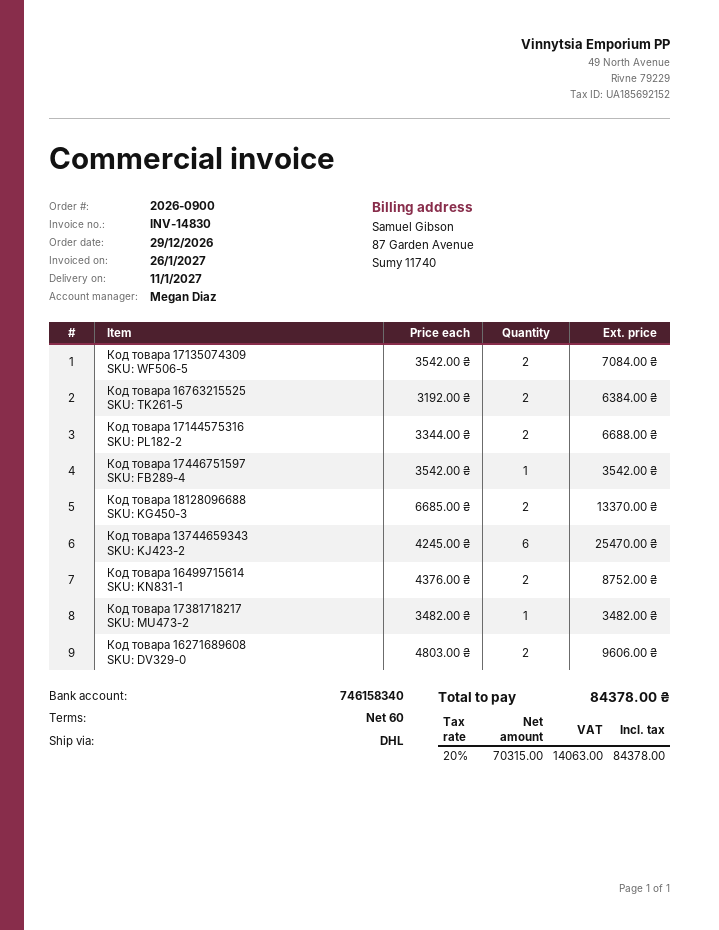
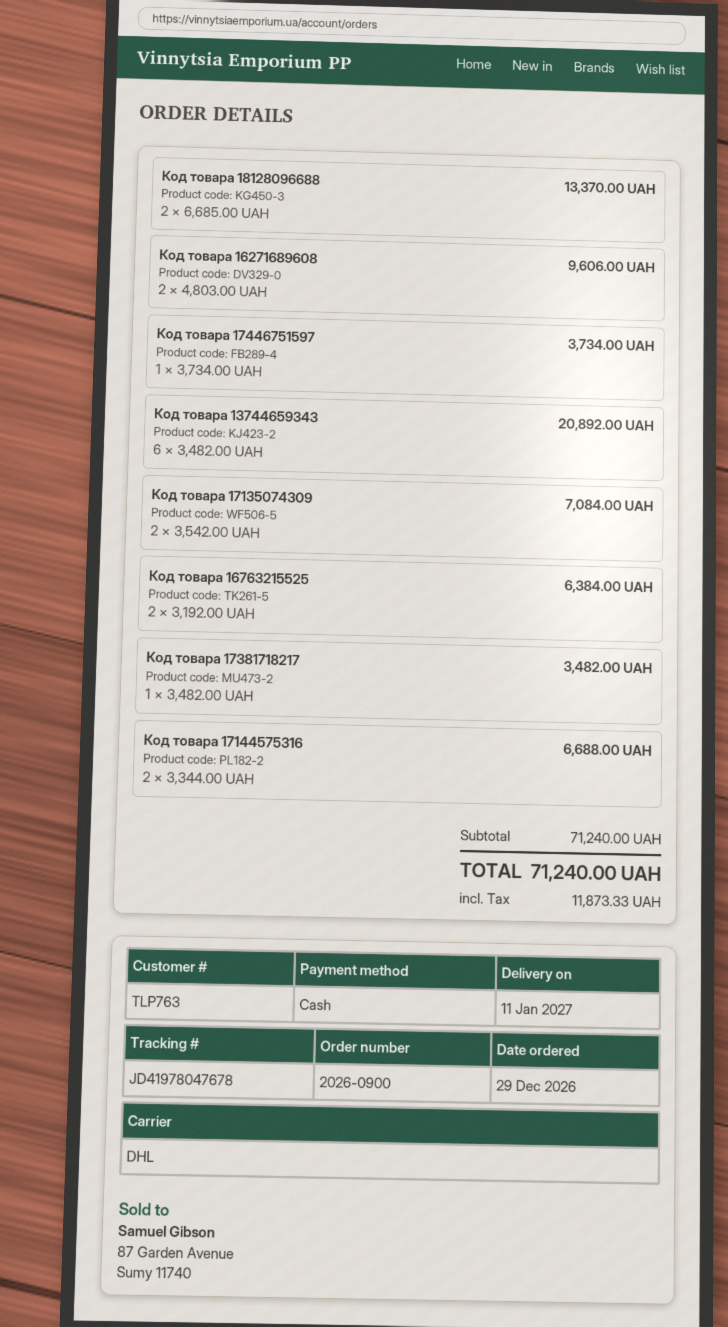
Код товара 17446751597: 1 x 3542.00 = 3542.00 -> 1 x 3734.00 = 3734.00
Код товара 13744659343: 6 x 4245.00 = 25470.00 -> 6 x 3482.00 = 20892.00
Код товара 16499715614: 2 x 4376.00 = 8752.00 -> none
tax: 14063.00 -> 11873.33
total: 84378.00 -> 71240.00

